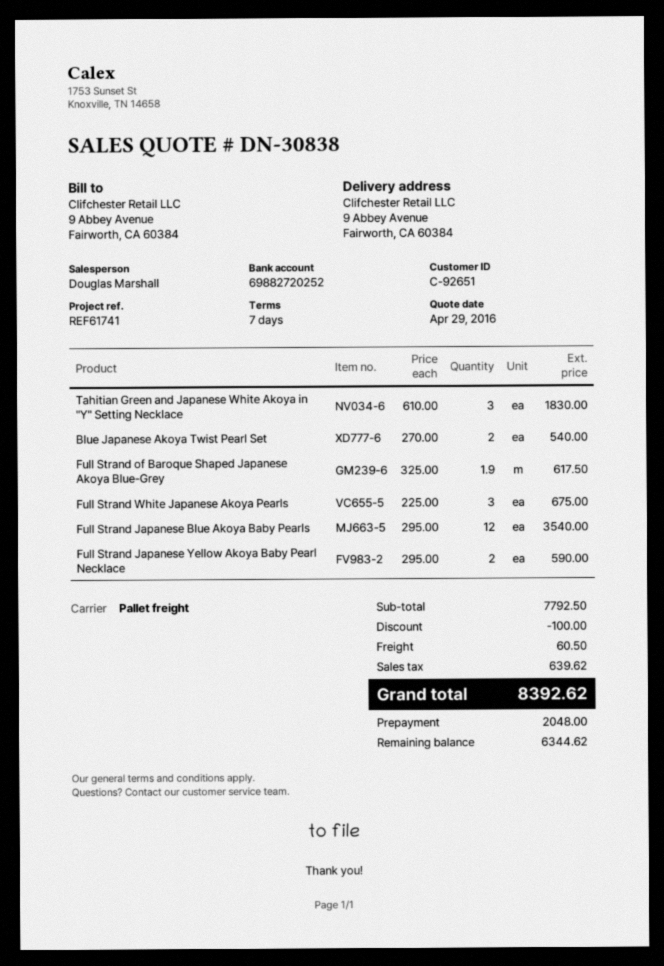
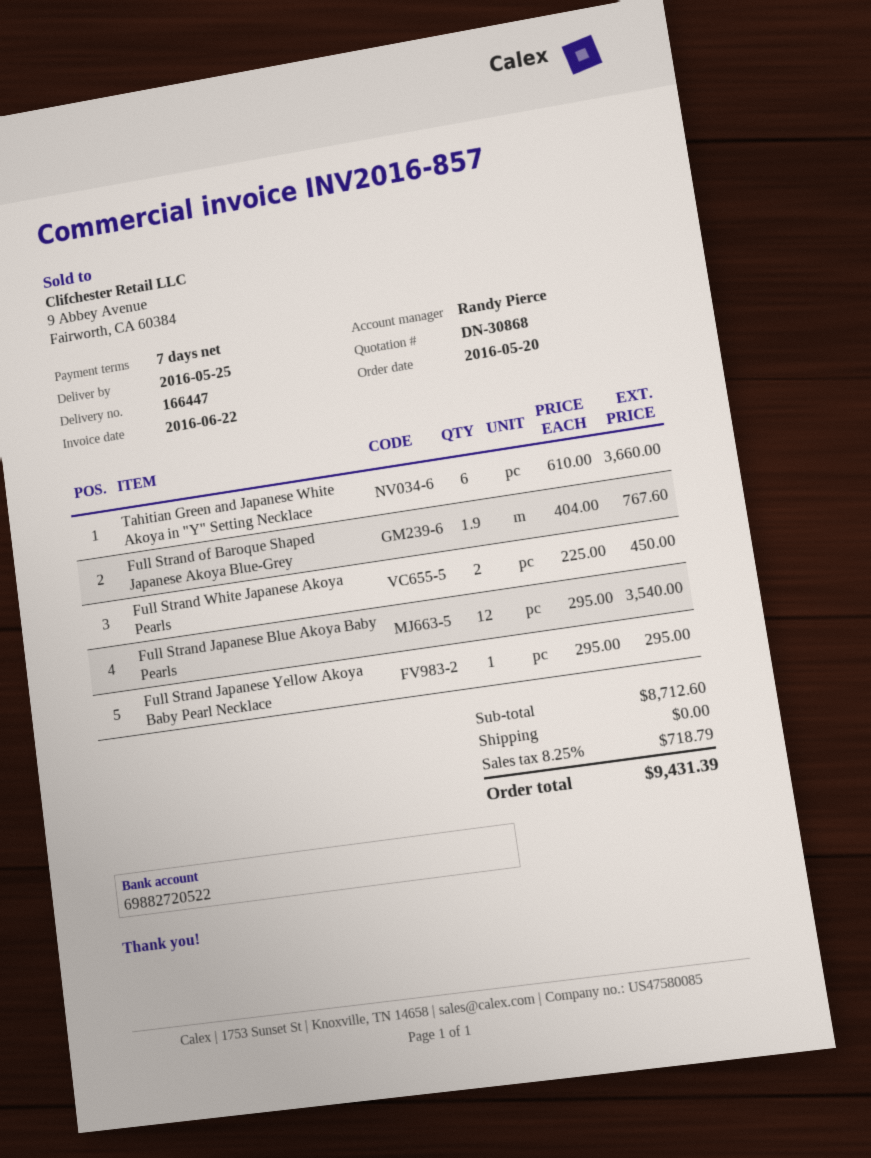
quote number: DN-30838 -> DN-30868
sales rep: Douglas Marshall -> Randy Pierce
bank account: 69882720252 -> 69882720522
Tahitian Green and Japanese White Akoya in "Y" Setting Necklace: 3 x 610.00 = 1830.00 -> 6 x 610.00 = 3660.00
Blue Japanese Akoya Twist Pearl Set: 2 x 270.00 = 540.00 -> none
Full Strand of Baroque Shaped Japanese Akoya Blue-Grey: 1.9 x 325.00 = 617.50 -> 1.9 x 404.00 = 767.60
Full Strand White Japanese Akoya Pearls: 3 x 225.00 = 675.00 -> 2 x 225.00 = 450.00
Full Strand Japanese Yellow Akoya Baby Pearl Necklace: 2 x 295.00 = 590.00 -> 1 x 295.00 = 295.00
subtotal: 7792.50 -> 8712.60
discount: 100.00 -> none
shipping: 60.50 -> 0.00
tax: 639.62 -> 718.79
total: 8392.62 -> 9431.39

